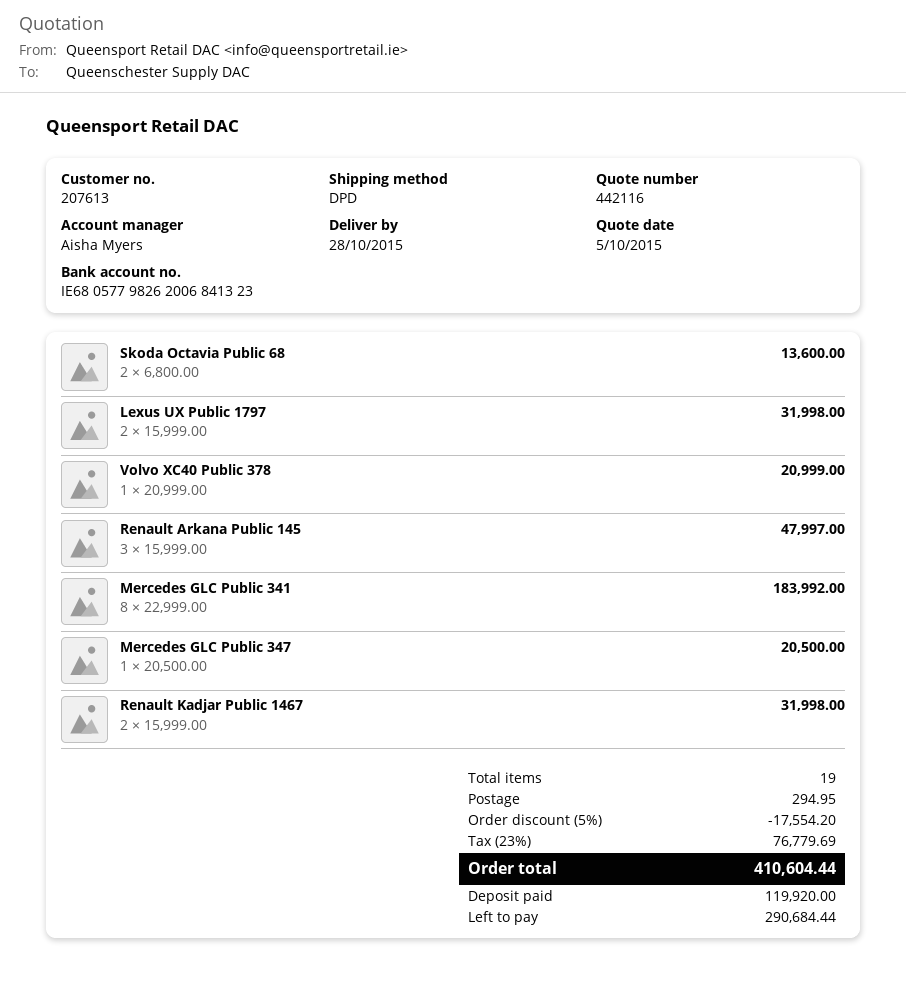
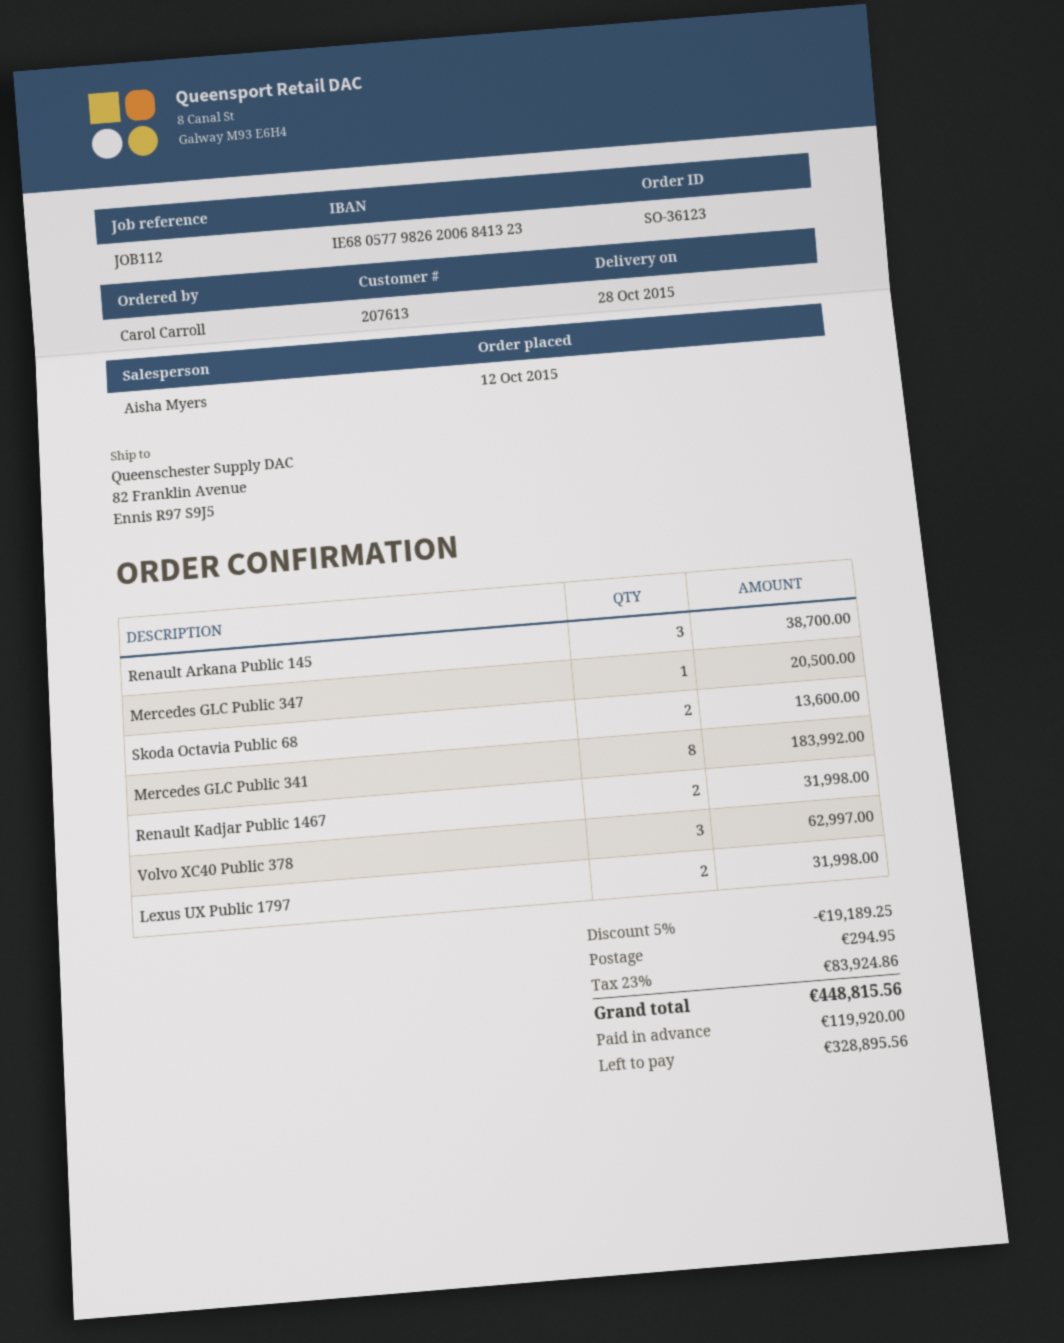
Volvo XC40 Public 378: 1 for 20999.00 -> 3 for 62997.00
Renault Arkana Public 145: 3 for 47997.00 -> 3 for 38700.00
discount: 5% = 17554.20 -> 5% = 19189.25
tax: 23% = 76779.69 -> 23% = 83924.86
total: 410604.44 -> 448815.56
balance: 290684.44 -> 328895.56

